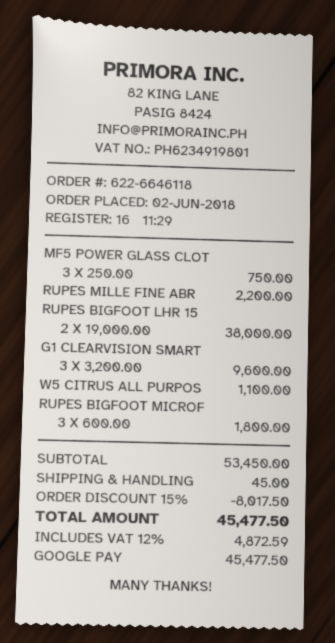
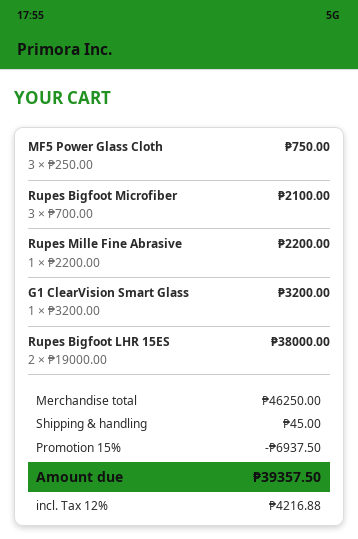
G1 CLEARVISION SMART: 3 x 3200.00 = 9600.00 -> 1 x 3200.00 = 3200.00
W5 CITRUS ALL PURPOS: 1 x 1100.00 = 1100.00 -> none
RUPES BIGFOOT MICROF: 3 x 600.00 = 1800.00 -> 3 x 700.00 = 2100.00
subtotal: 53450.00 -> 46250.00
discount: 15% = 8017.50 -> 15% = 6937.50
tax: 12% = 4872.59 -> 12% = 4216.88
total: 45477.50 -> 39357.50

